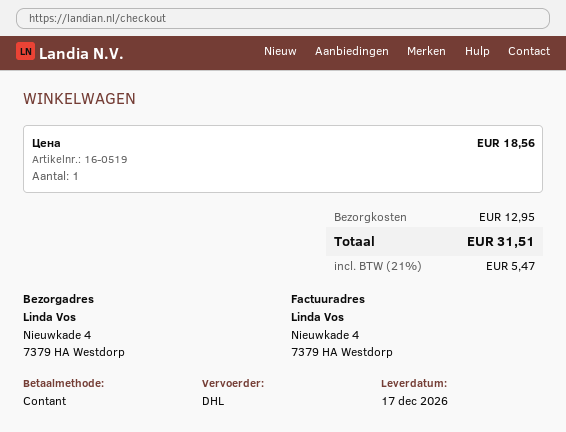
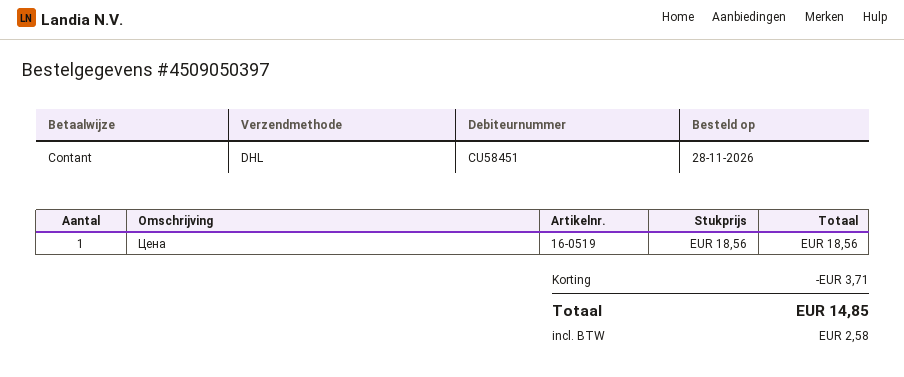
discount: none -> 3.71
shipping: 12.95 -> none
tax: 5.47 -> 2.58
total: 31.51 -> 14.85

